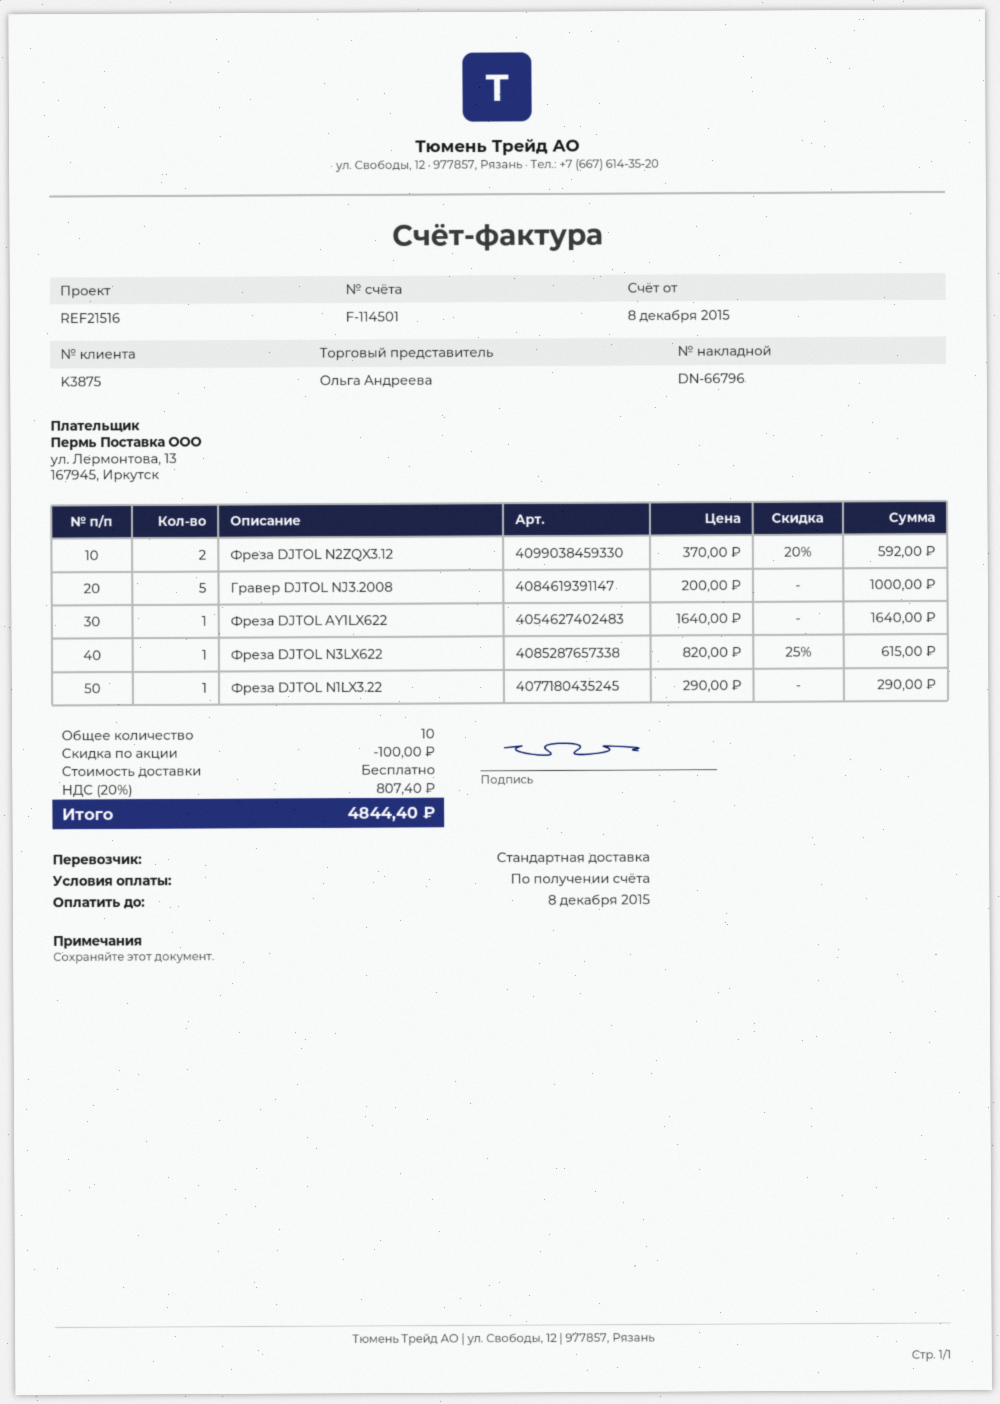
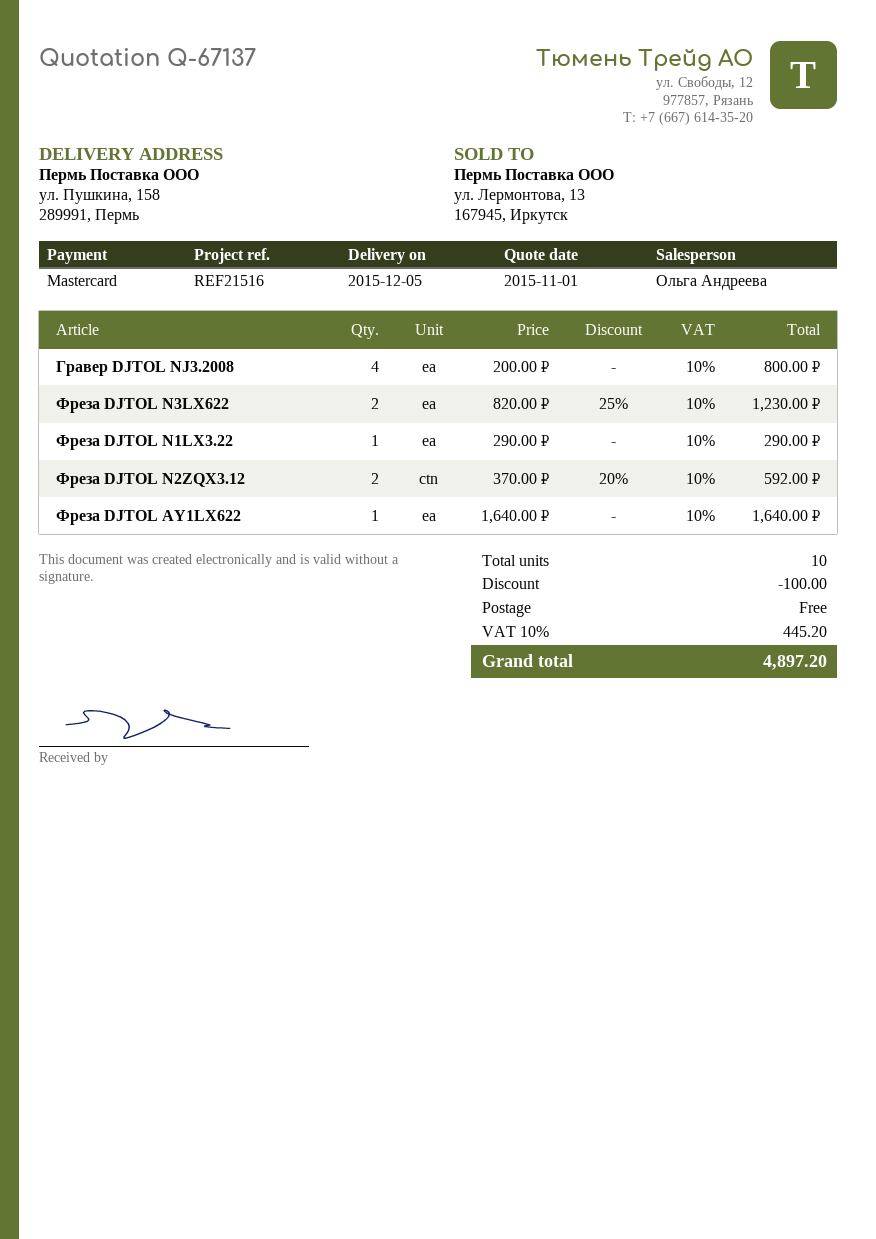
Гравер DJTOL NJ3.2008: 5 x 200.00 = 1000.00 -> 4 x 200.00 = 800.00
Фреза DJTOL N3LX622: 1 x 820.00 - 25% = 615.00 -> 2 x 820.00 - 25% = 1230.00
tax: 20% = 807.40 -> 10% = 445.20
total: 4844.40 -> 4897.20

